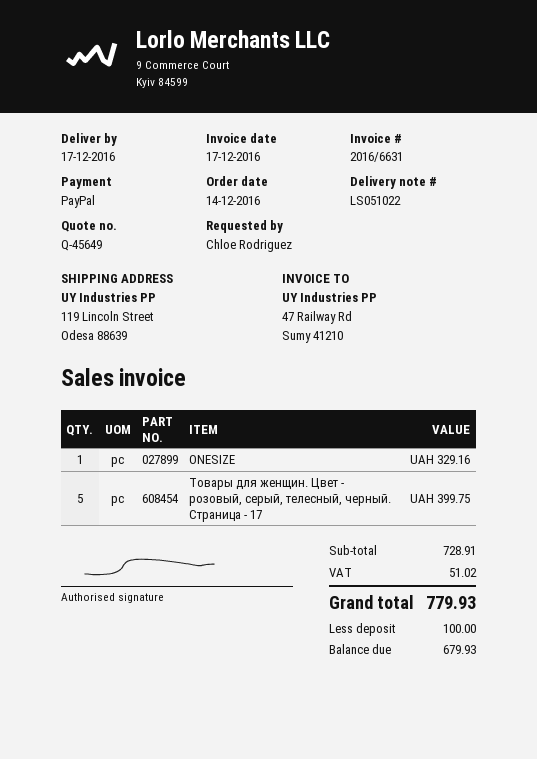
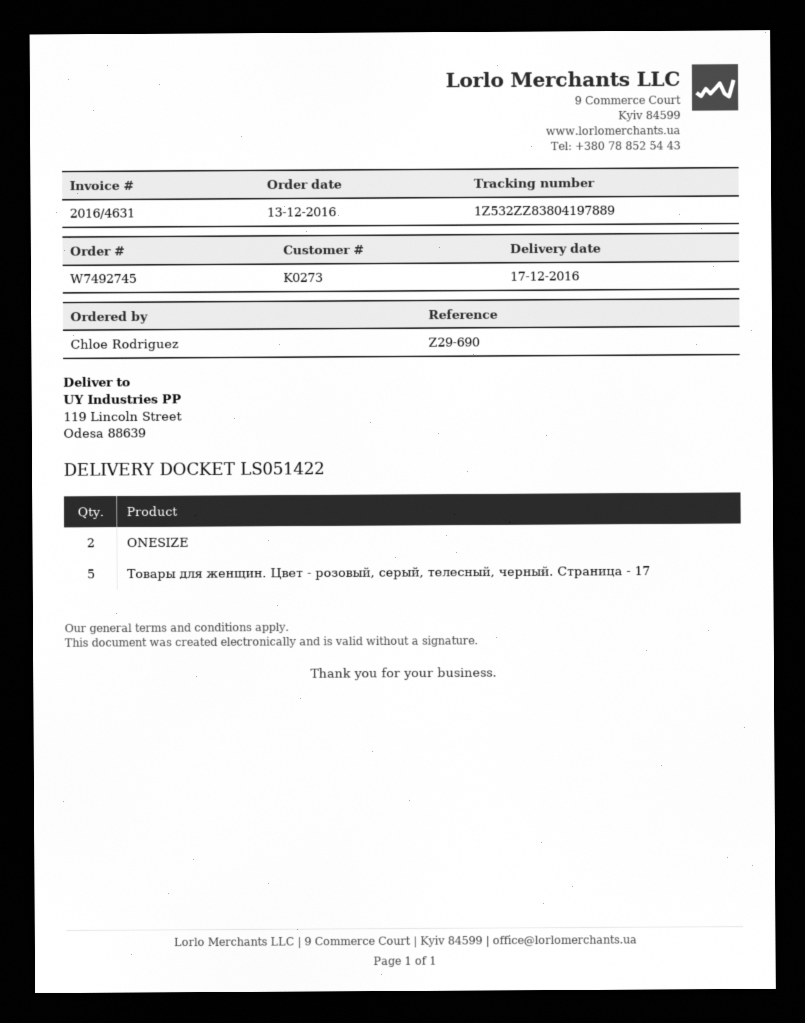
order date: 2016-12-14 -> 2016-12-13
delivery note number: LS051022 -> LS051422
invoice number: 2016/6631 -> 2016/4631
ONESIZE: 1 -> 2

